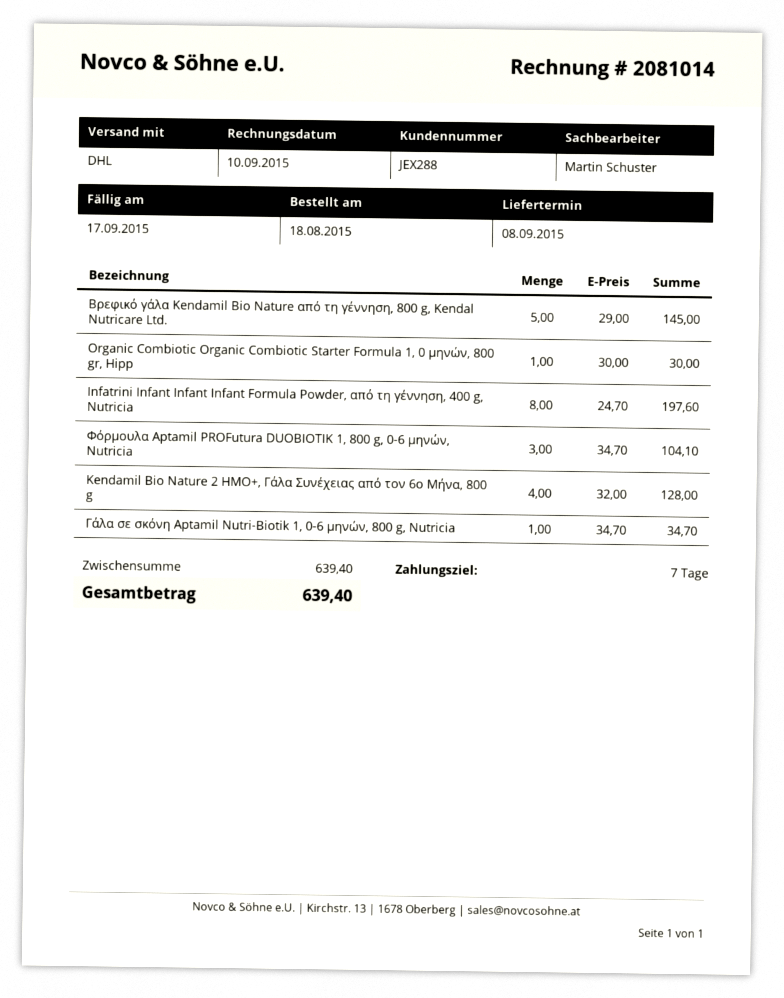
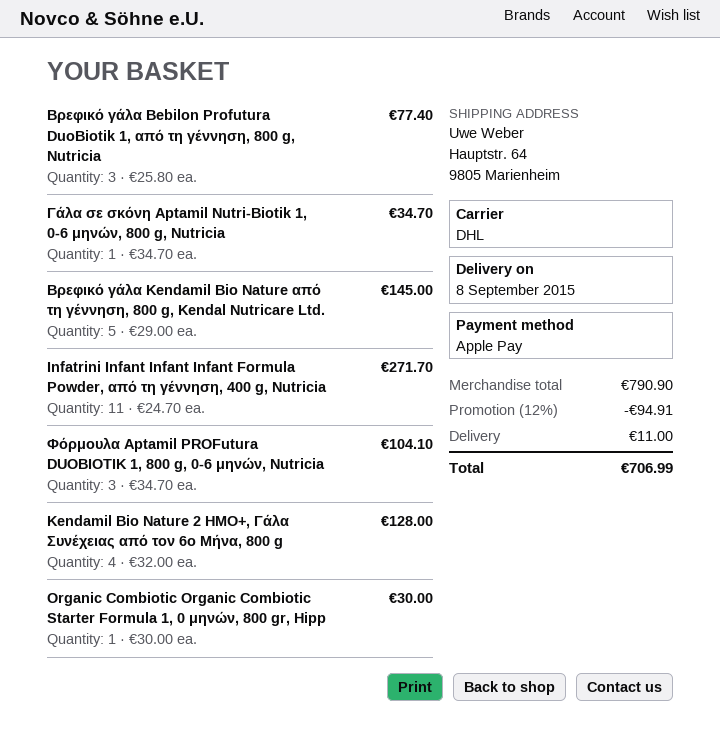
Infatrini Infant Infant Infant Formula Powder, από τη γέννηση, 400 g, Nutricia: 8 x 24.70 = 197.60 -> 11 x 24.70 = 271.70
Βρεφικό γάλα Bebilon Profutura DuoBiotik 1, από τη γέννηση, 800 g, Nutricia: none -> 3 x 25.80 = 77.40
subtotal: 639.40 -> 790.90
discount: none -> 12% = 94.91
shipping: none -> 11.00
total: 639.40 -> 706.99

